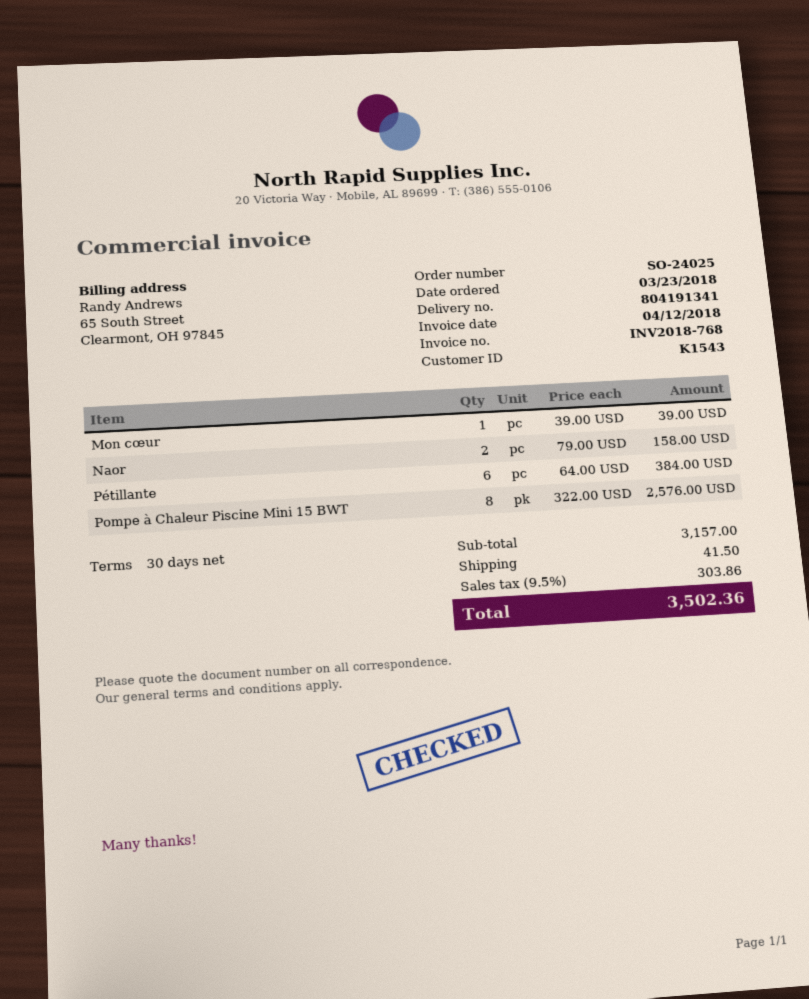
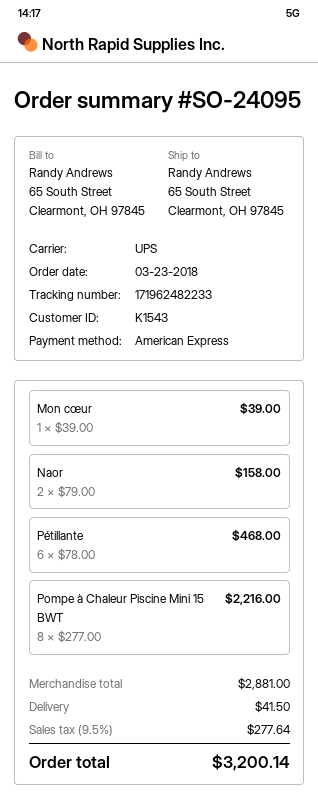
order number: SO-24025 -> SO-24095
Pétillante: 6 x 64.00 = 384.00 -> 6 x 78.00 = 468.00
Pompe à Chaleur Piscine Mini 15 BWT: 8 x 322.00 = 2576.00 -> 8 x 277.00 = 2216.00
subtotal: 3157.00 -> 2881.00
tax: 9.5% = 303.86 -> 9.5% = 277.64
total: 3502.36 -> 3200.14

